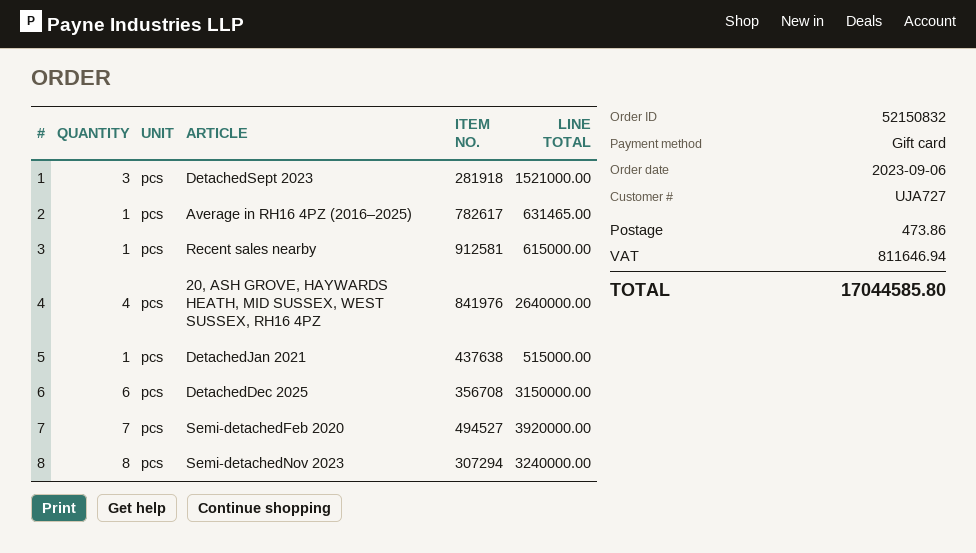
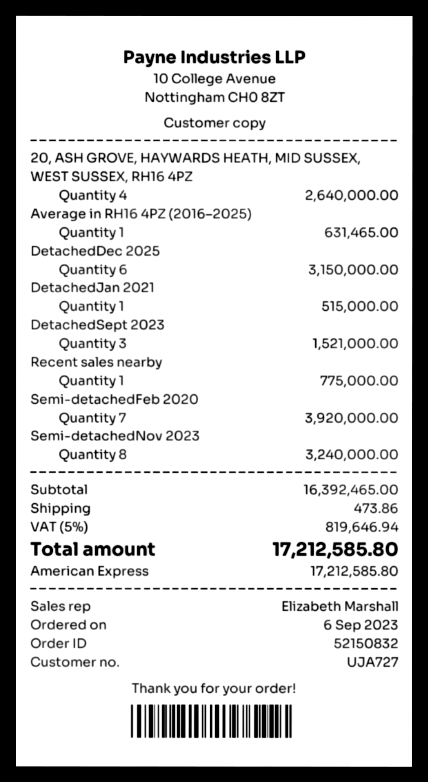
payment method: gift card -> American Express
Recent sales nearby: 1 for 615000.00 -> 1 for 775000.00
tax: 811646.94 -> 819646.94
total: 17044585.80 -> 17212585.80

